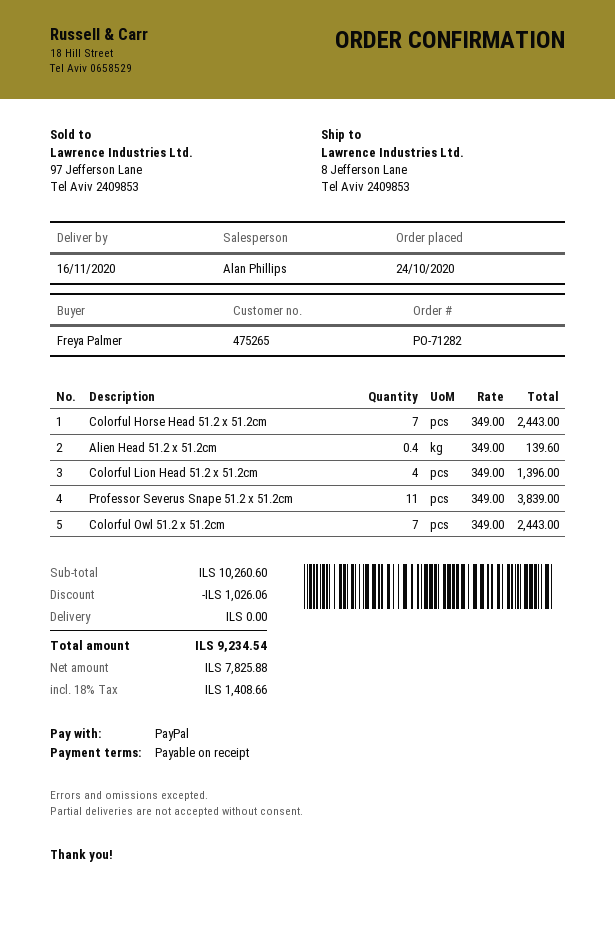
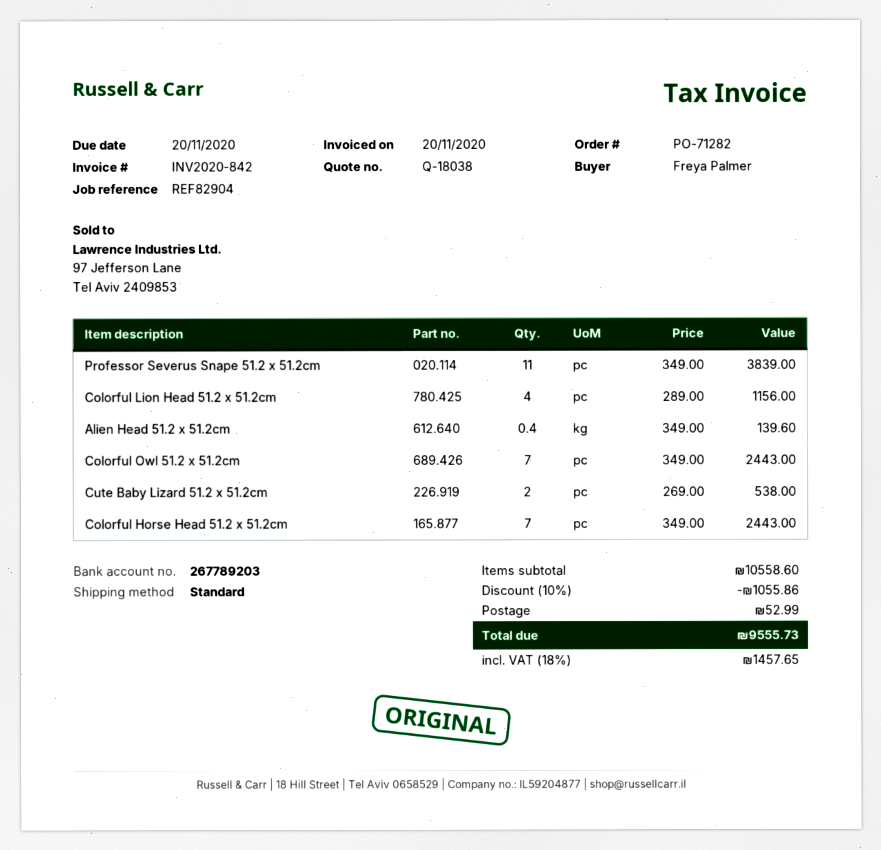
Colorful Lion Head 51.2 x 51.2cm: 4 x 349.00 = 1396.00 -> 4 x 289.00 = 1156.00
Cute Baby Lizard 51.2 x 51.2cm: none -> 2 x 269.00 = 538.00
subtotal: 10260.60 -> 10558.60
discount: 1026.06 -> 1055.86
shipping: 0.00 -> 52.99
tax: 18% = 1408.66 -> 18% = 1457.65
total: 9234.54 -> 9555.73

